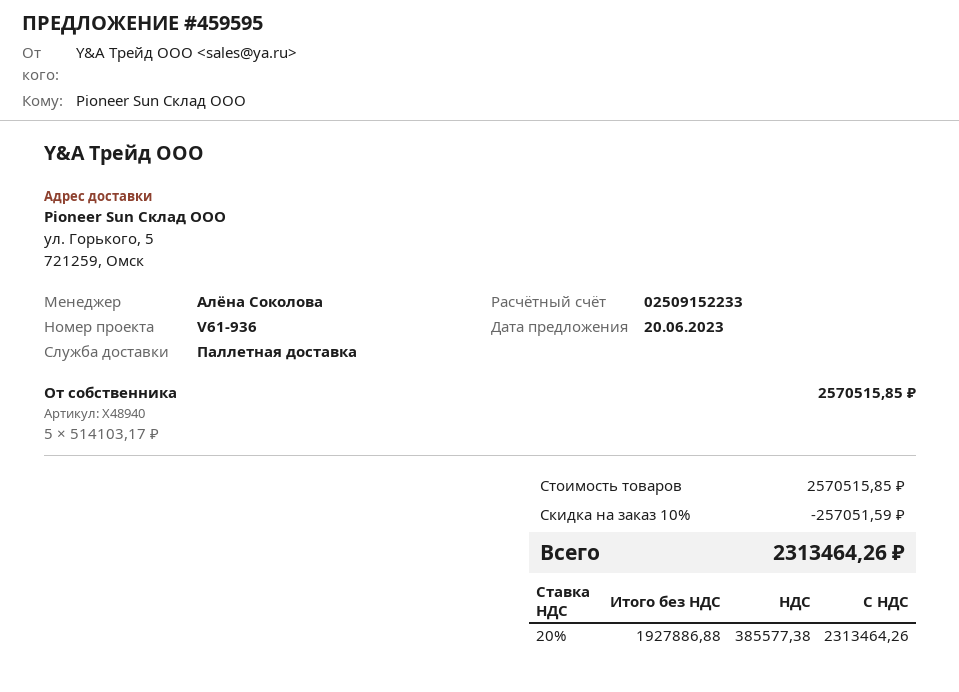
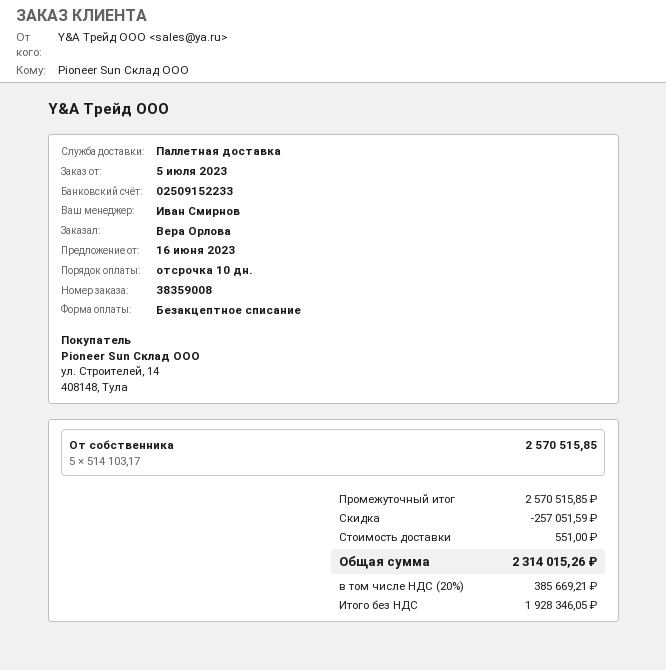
quote date: 2023-06-20 -> 2023-06-16
sales rep: Алёна Соколова -> Иван Смирнов
shipping: none -> 551.00
net: 1927886.88 -> 1928346.05
tax: 20% = 385577.38 -> 20% = 385669.21
total: 2313464.26 -> 2314015.26

